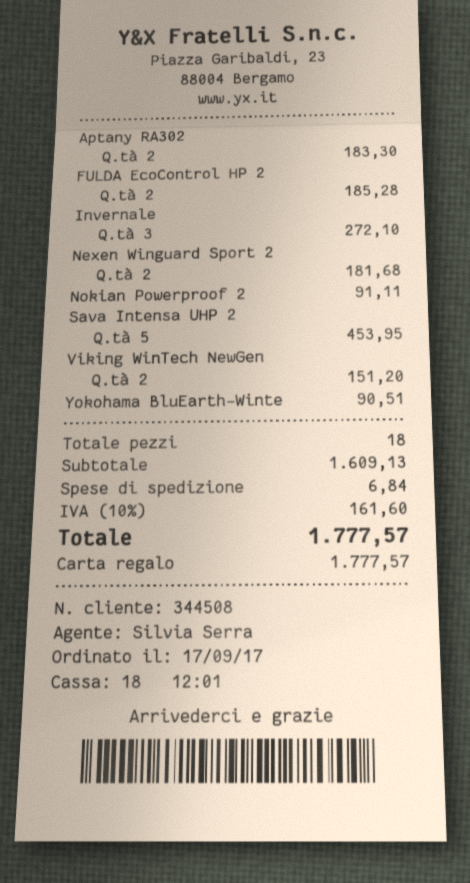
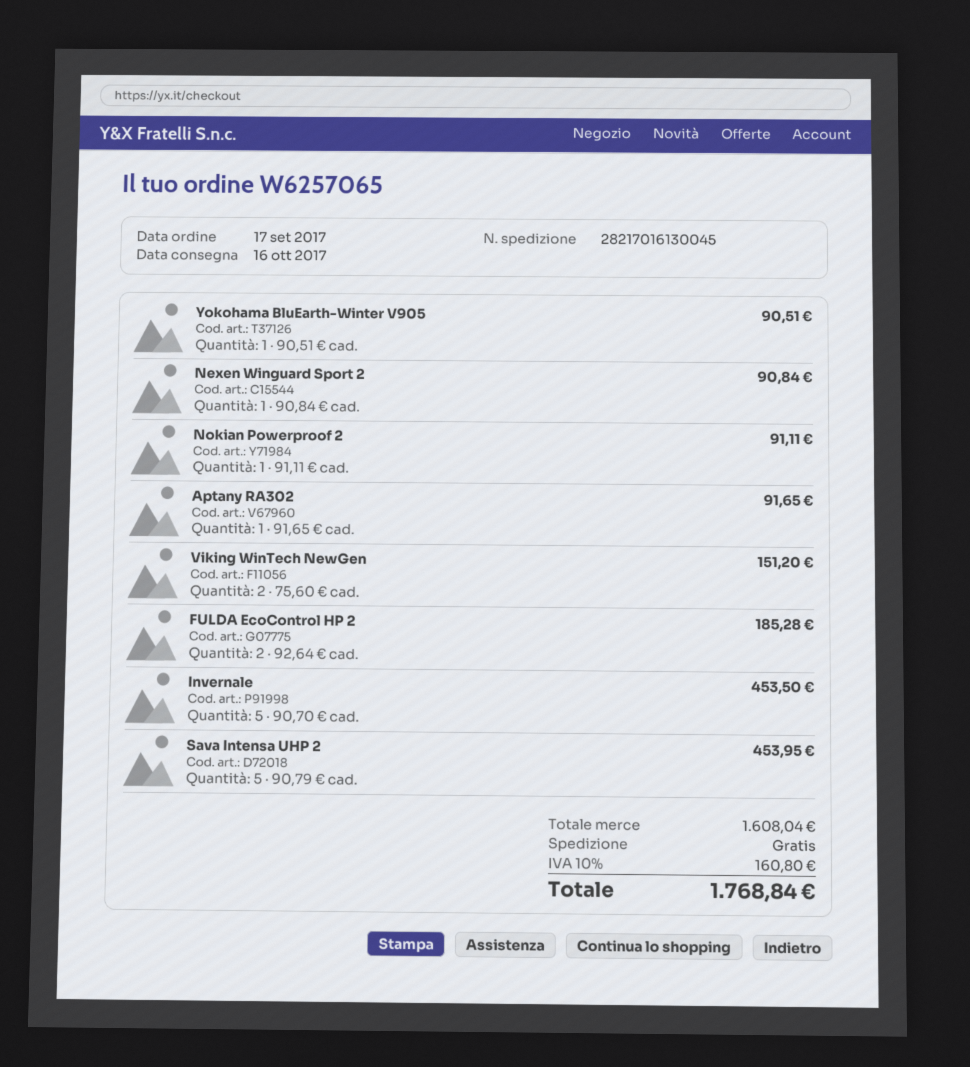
Aptany RA302: 2 for 183.30 -> 1 for 91.65
Invernale: 3 for 272.10 -> 5 for 453.50
Nexen Winguard Sport 2: 2 for 181.68 -> 1 for 90.84
subtotal: 1609.13 -> 1608.04
shipping: 6.84 -> 0.00
tax: 10% = 161.60 -> 10% = 160.80
total: 1777.57 -> 1768.84

